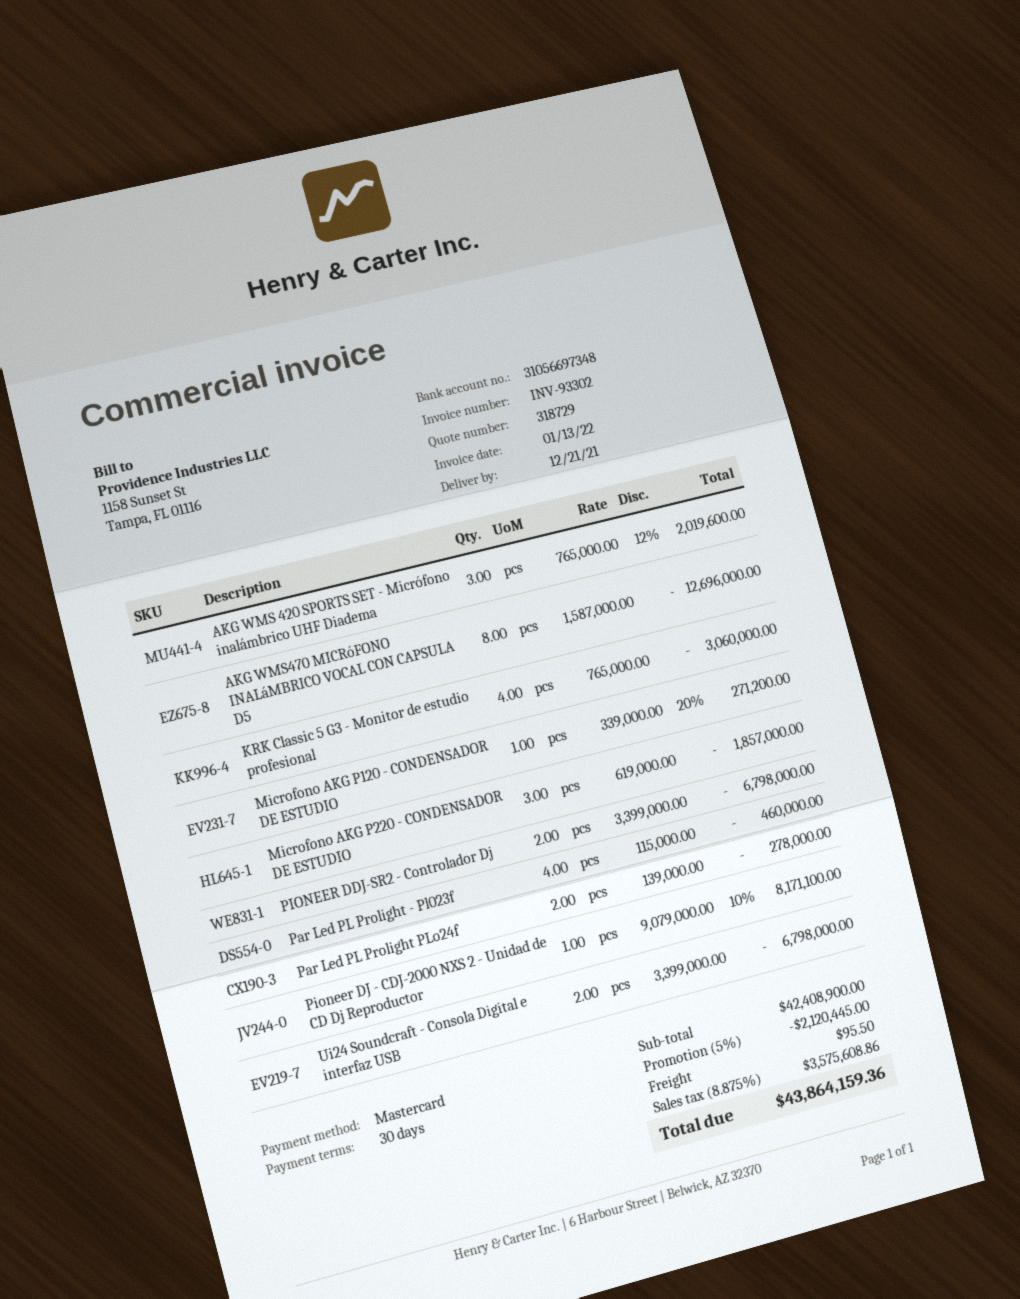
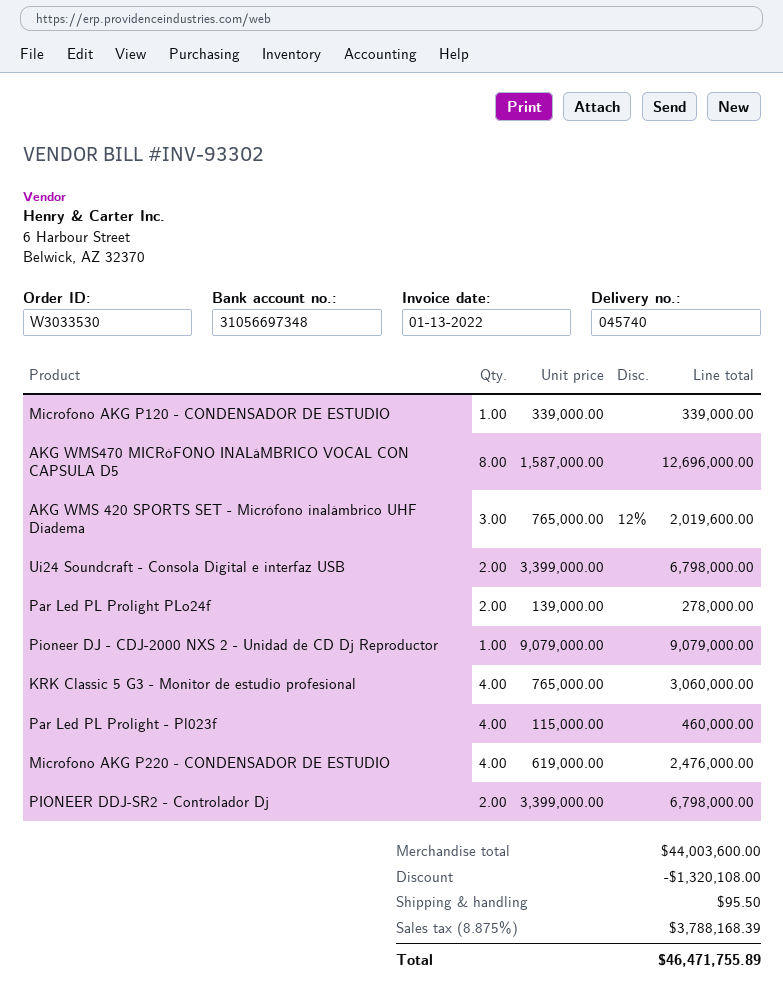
Microfono AKG P120 - CONDENSADOR DE ESTUDIO: 1 x 339000.00 - 20% = 271200.00 -> 1 x 339000.00 = 339000.00
Microfono AKG P220 - CONDENSADOR DE ESTUDIO: 3 x 619000.00 = 1857000.00 -> 4 x 619000.00 = 2476000.00
Pioneer DJ - CDJ-2000 NXS 2 - Unidad de CD Dj Reproductor: 1 x 9079000.00 - 10% = 8171100.00 -> 1 x 9079000.00 = 9079000.00
subtotal: 42408900.00 -> 44003600.00
discount: 2120445.00 -> 1320108.00
tax: 8.875% = 3575608.86 -> 8.875% = 3788168.39
total: 43864159.36 -> 46471755.89

